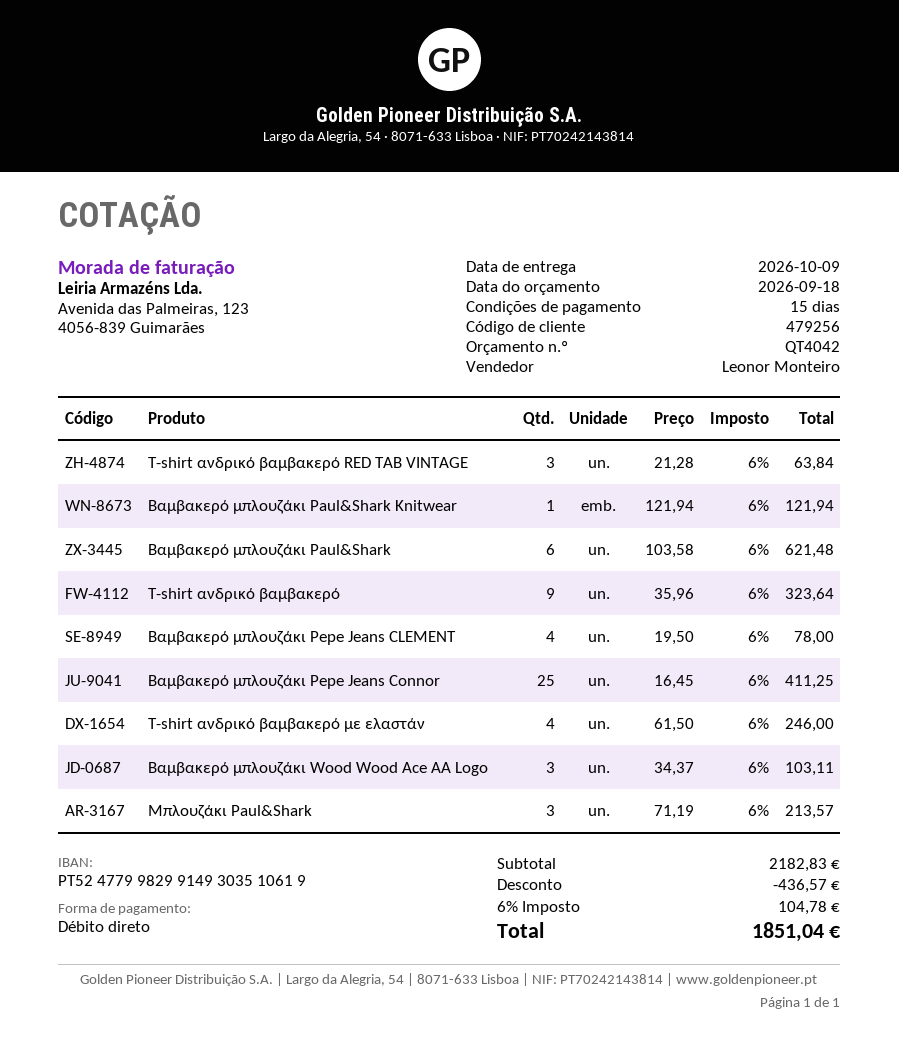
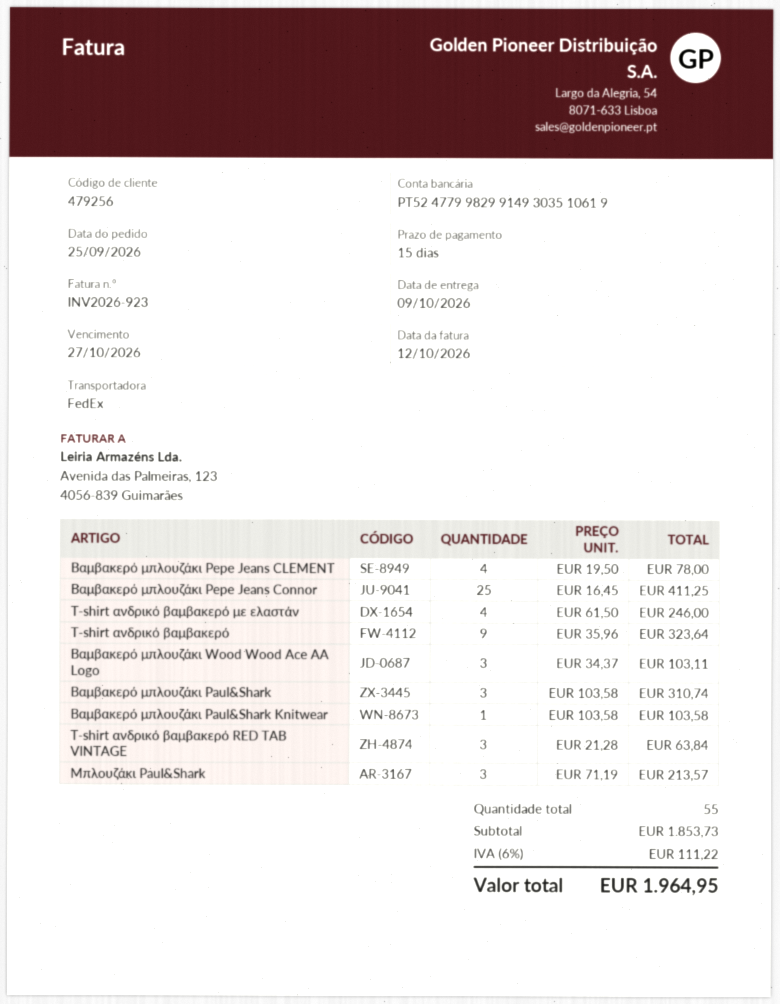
Βαμβακερό μπλουζάκι Paul&Shark Knitwear: 1 x 121.94 = 121.94 -> 1 x 103.58 = 103.58
Βαμβακερό μπλουζάκι Paul&Shark: 6 x 103.58 = 621.48 -> 3 x 103.58 = 310.74
subtotal: 2182.83 -> 1853.73
discount: 436.57 -> none
tax: 6% = 104.78 -> 6% = 111.22
total: 1851.04 -> 1964.95

